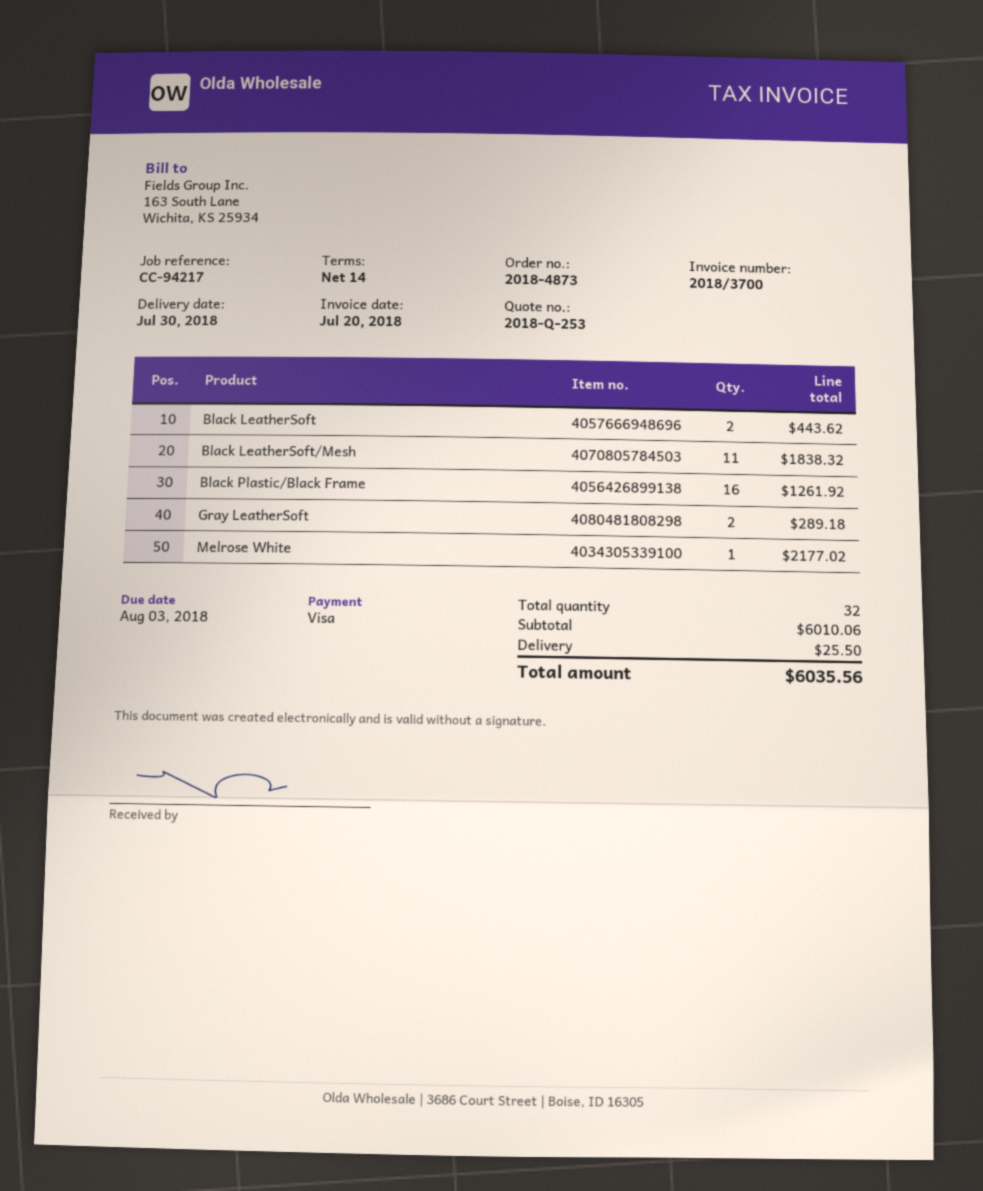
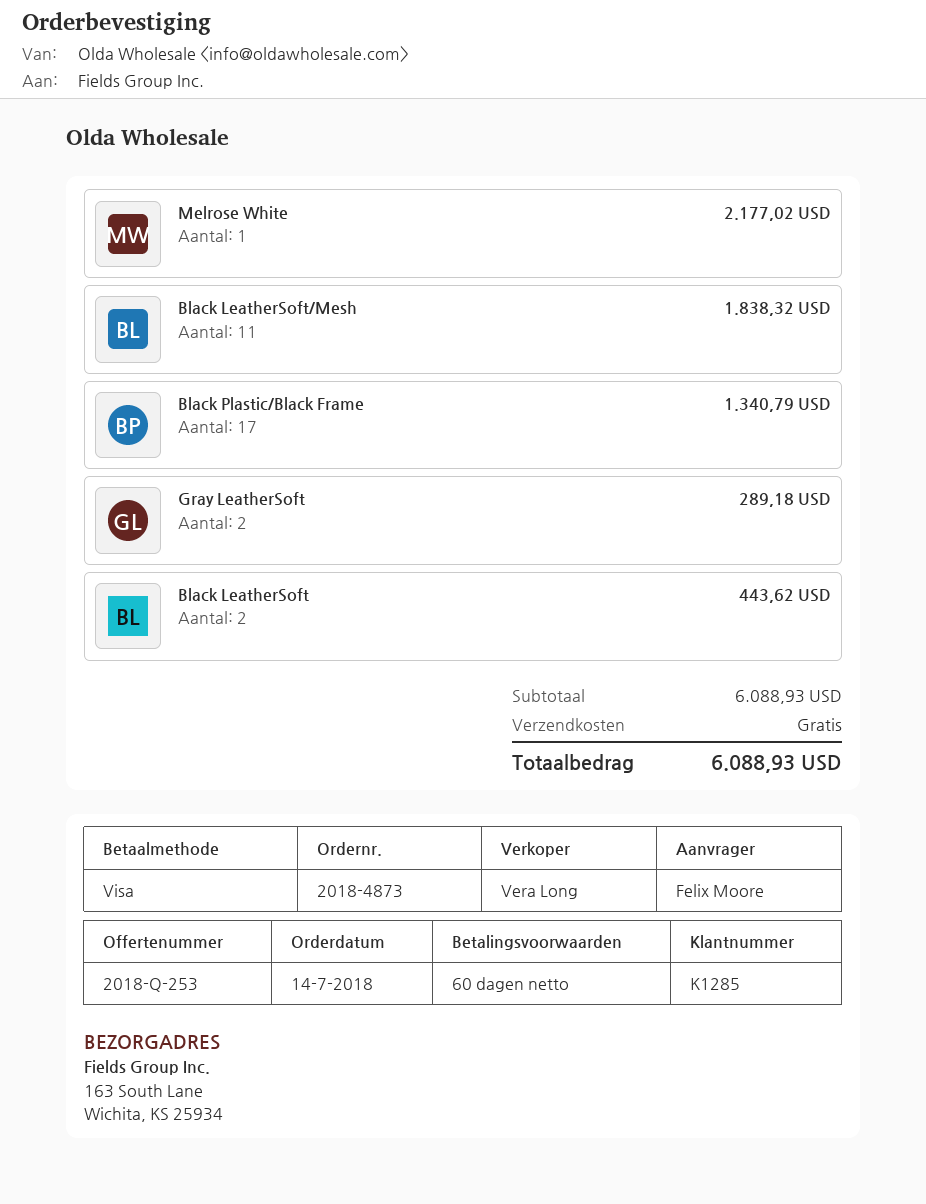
payment terms: 14 days -> 60 days
Black Plastic/Black Frame: 16 for 1261.92 -> 17 for 1340.79
subtotal: 6010.06 -> 6088.93
shipping: 25.50 -> 0.00
total: 6035.56 -> 6088.93

